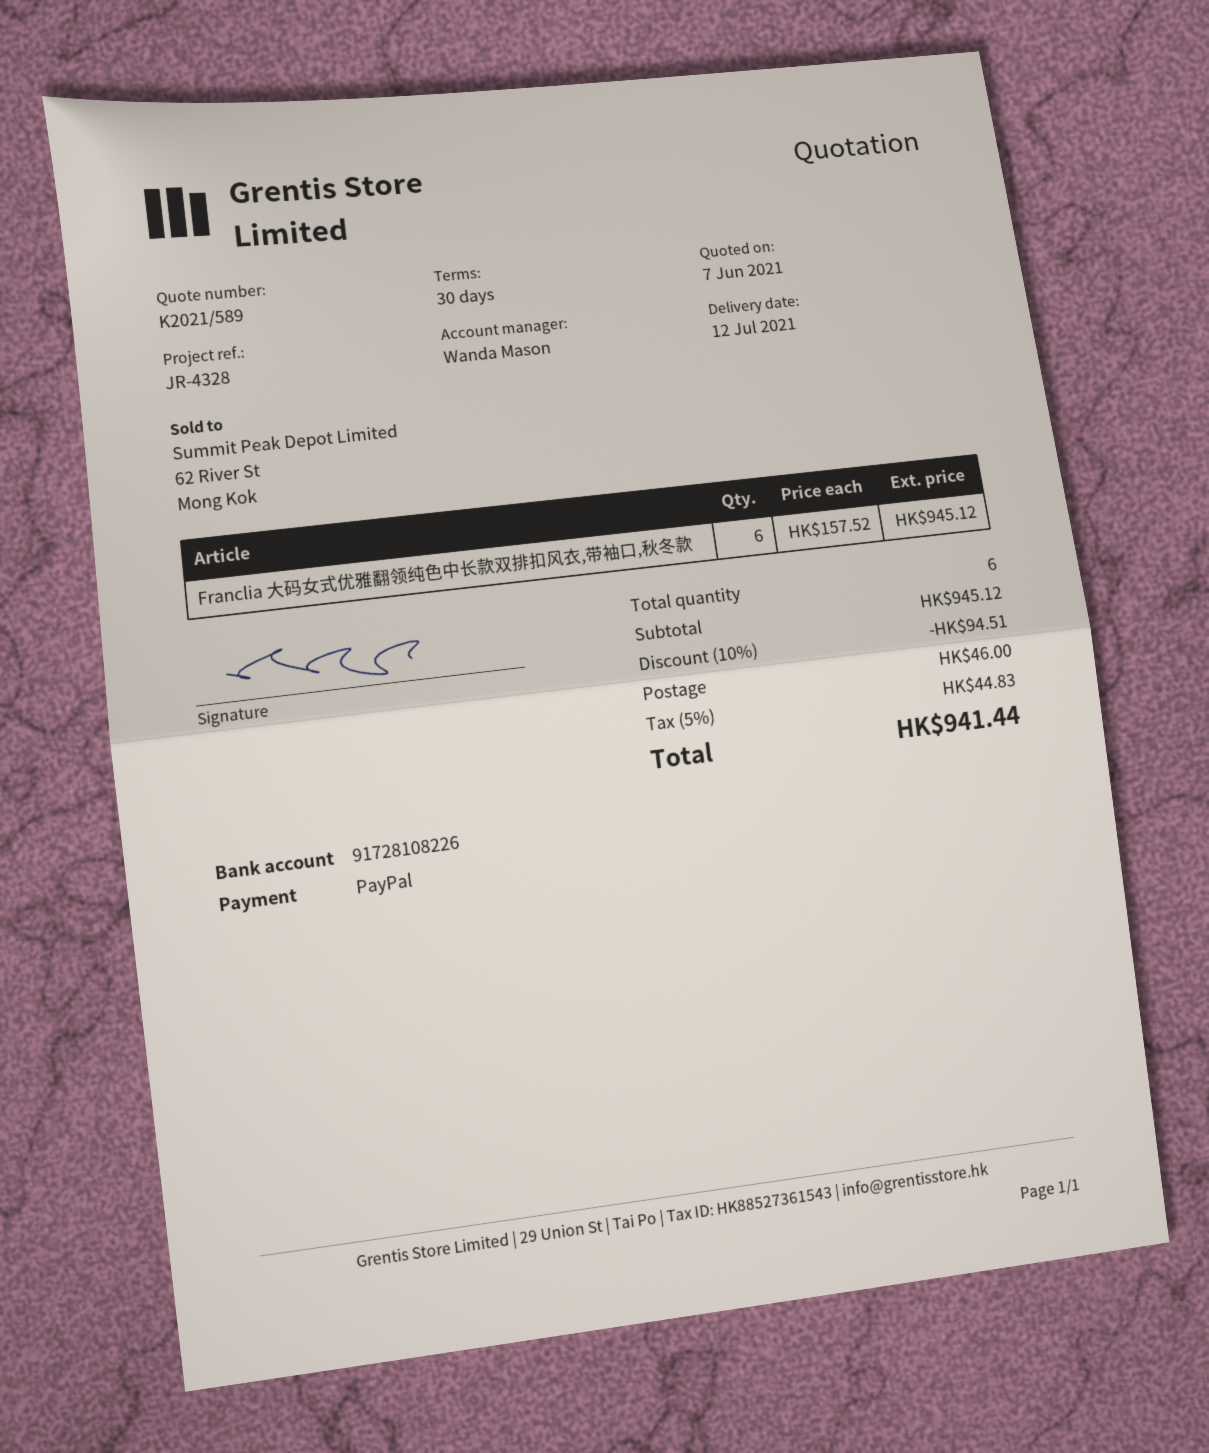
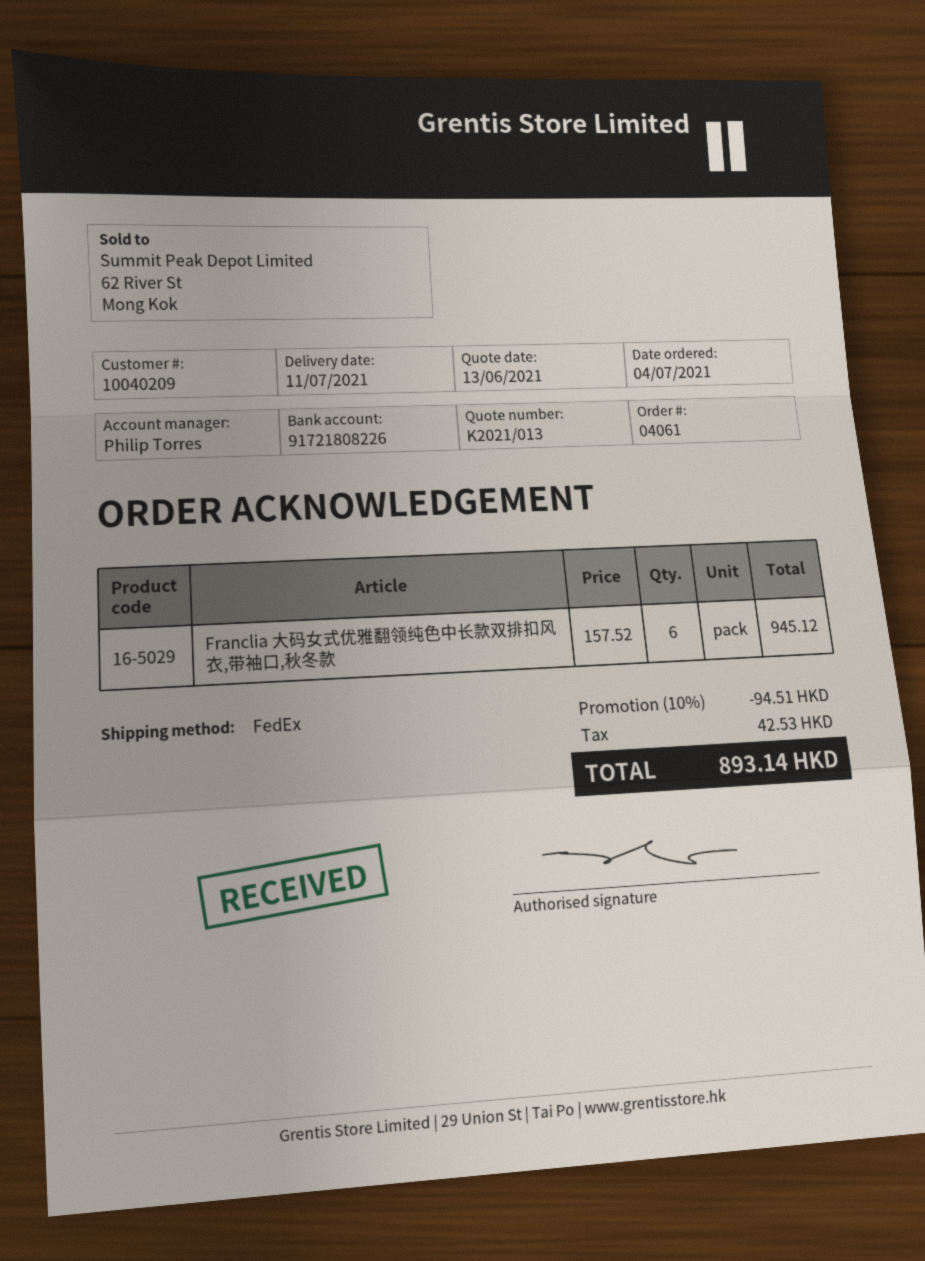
quote number: K2021/589 -> K2021/013
quote date: 2021-06-07 -> 2021-06-13
delivery date: 2021-07-12 -> 2021-07-11
sales rep: Wanda Mason -> Philip Torres
bank account: 91728108226 -> 91721808226
shipping: 46.00 -> none
tax: 44.83 -> 42.53
total: 941.44 -> 893.14

